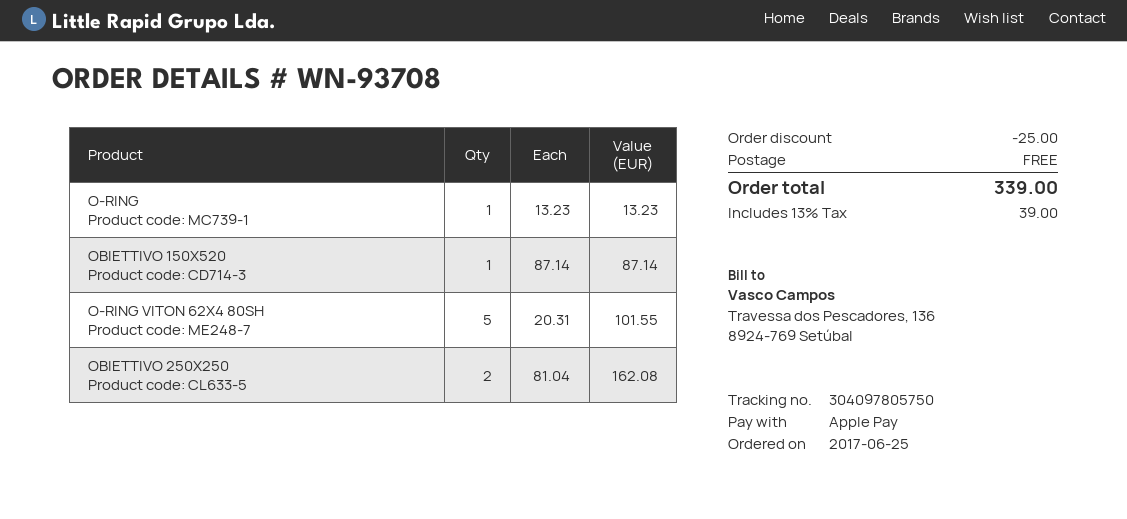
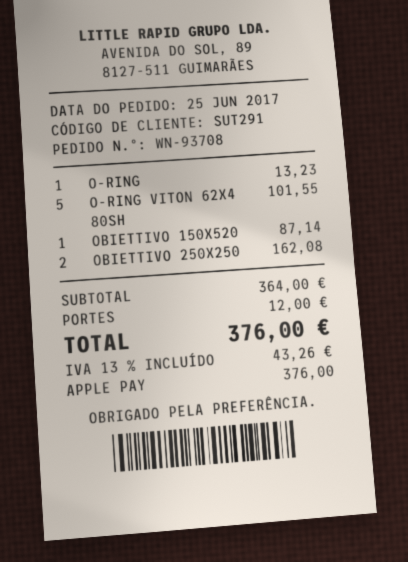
discount: 25.00 -> none
shipping: 0.00 -> 12.00
tax: 13% = 39.00 -> 13% = 43.26
total: 339.00 -> 376.00

